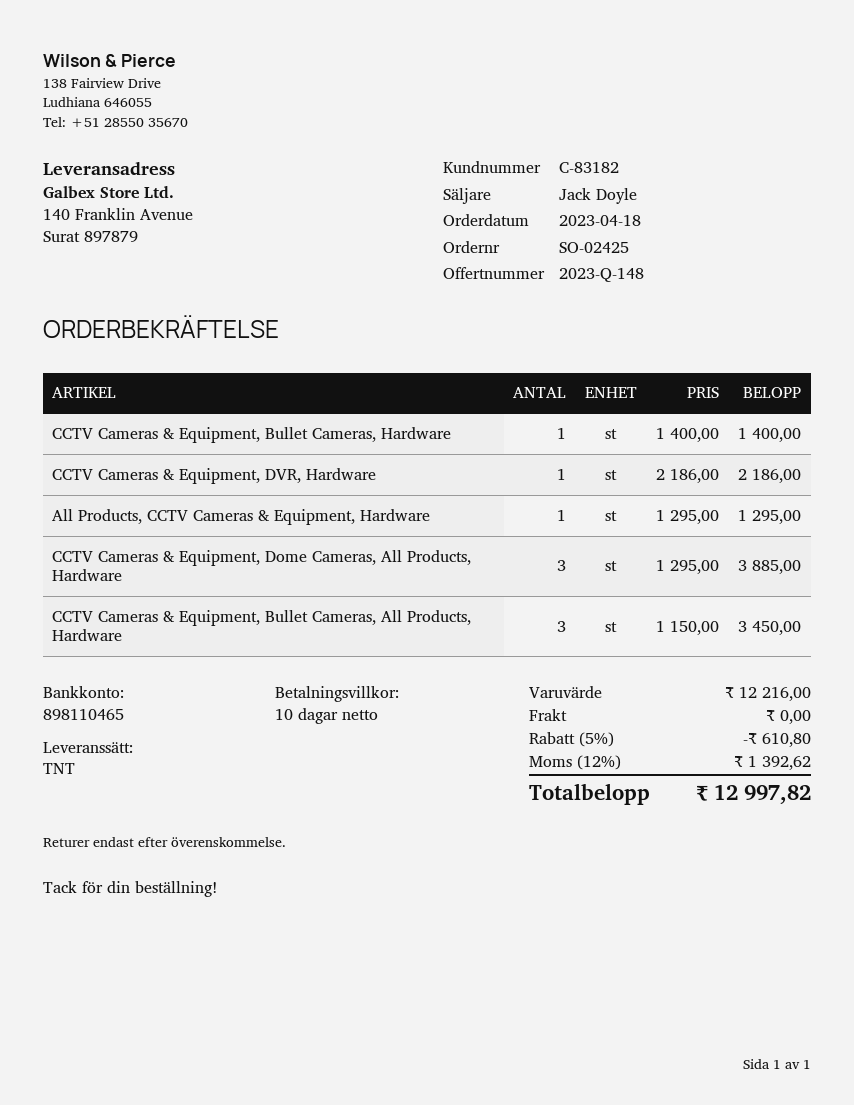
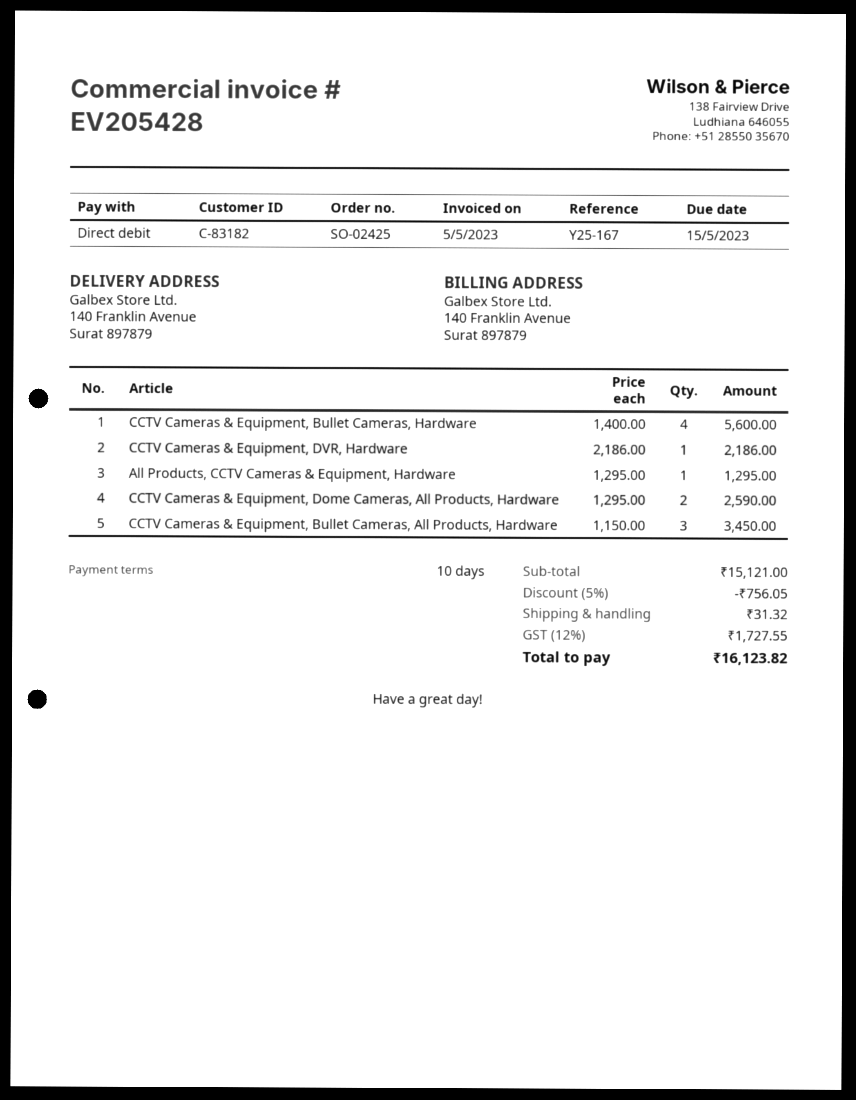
CCTV Cameras & Equipment, Bullet Cameras, Hardware: 1 x 1400.00 = 1400.00 -> 4 x 1400.00 = 5600.00
CCTV Cameras & Equipment, Dome Cameras, All Products, Hardware: 3 x 1295.00 = 3885.00 -> 2 x 1295.00 = 2590.00
subtotal: 12216.00 -> 15121.00
discount: 5% = 610.80 -> 5% = 756.05
shipping: 0.00 -> 31.32
tax: 12% = 1392.62 -> 12% = 1727.55
total: 12997.82 -> 16123.82

